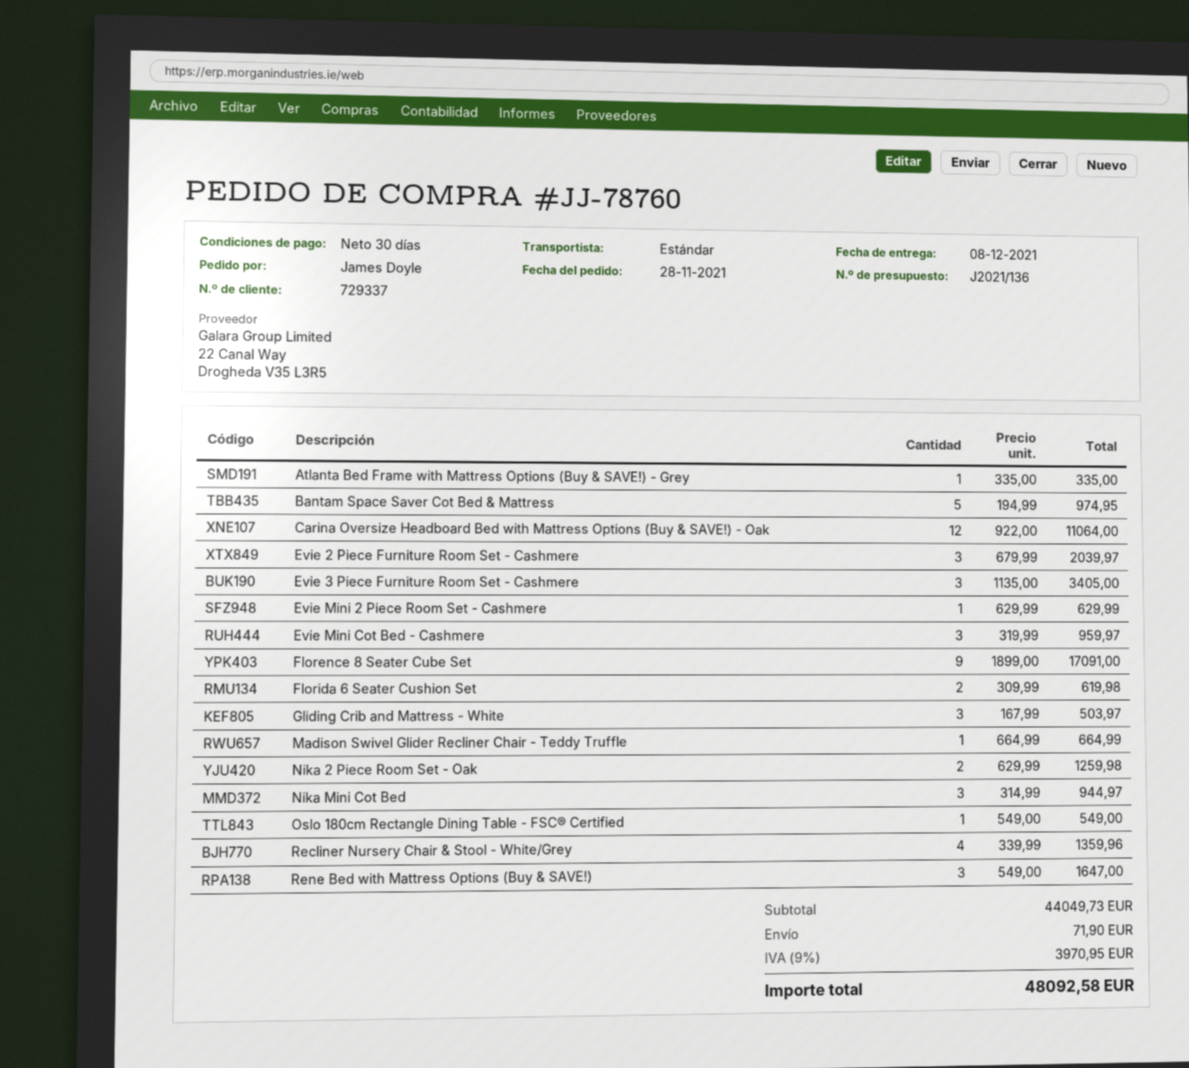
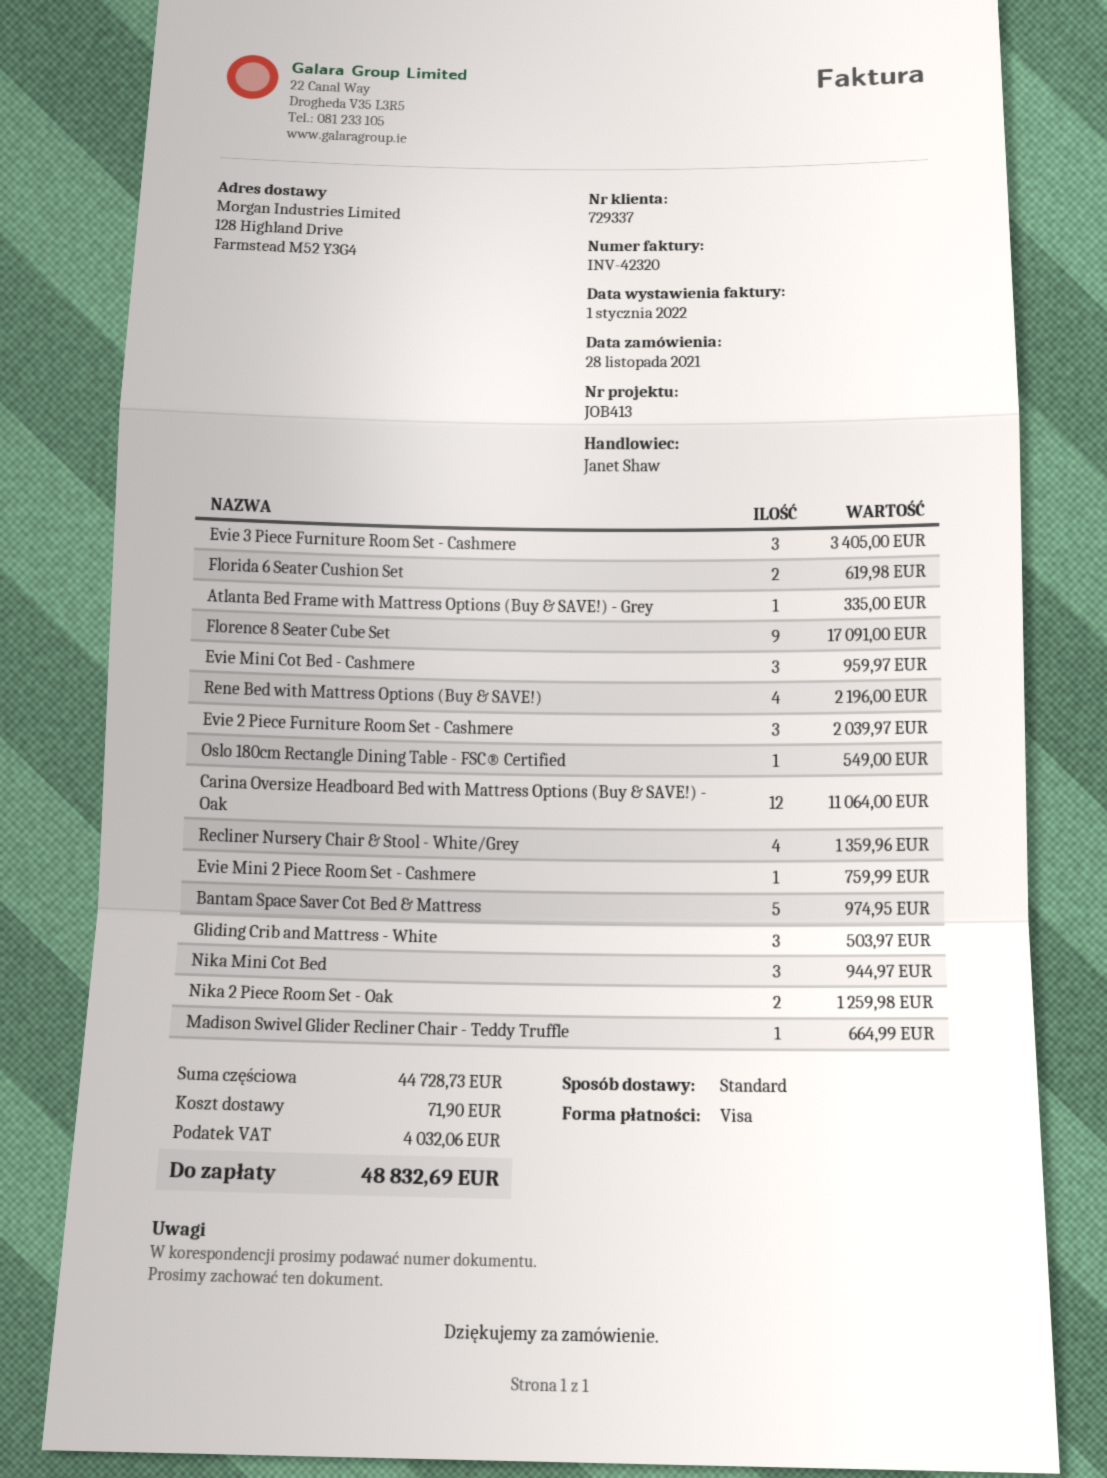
Evie Mini 2 Piece Room Set - Cashmere: 1 for 629.99 -> 1 for 759.99
Rene Bed with Mattress Options (Buy & SAVE!): 3 for 1647.00 -> 4 for 2196.00
subtotal: 44049.73 -> 44728.73
tax: 3970.95 -> 4032.06
total: 48092.58 -> 48832.69

